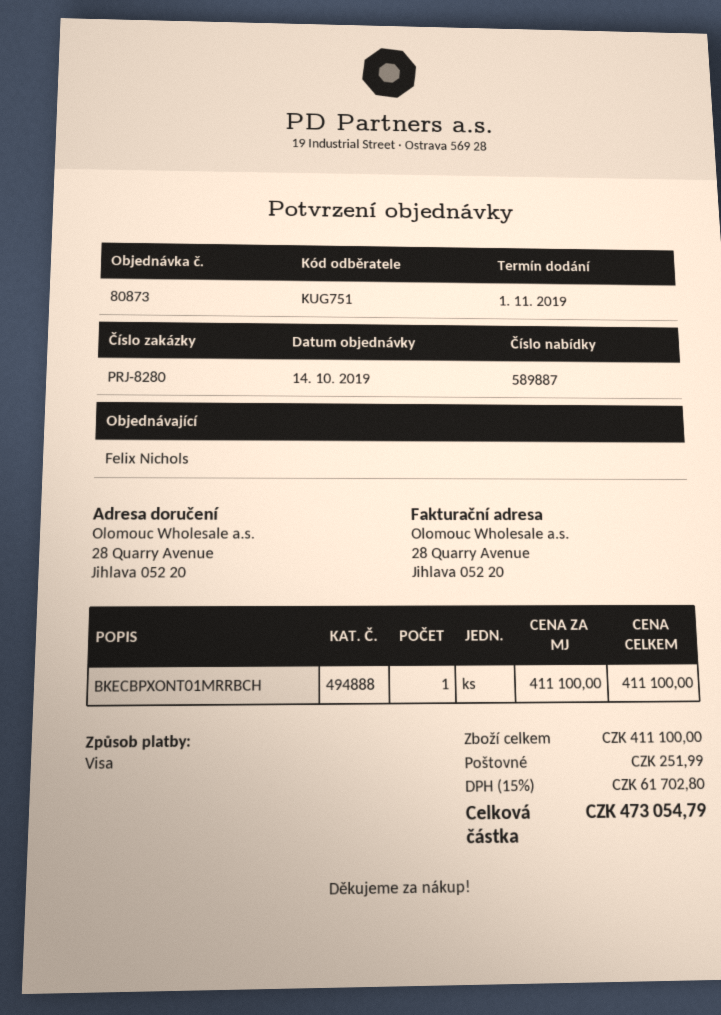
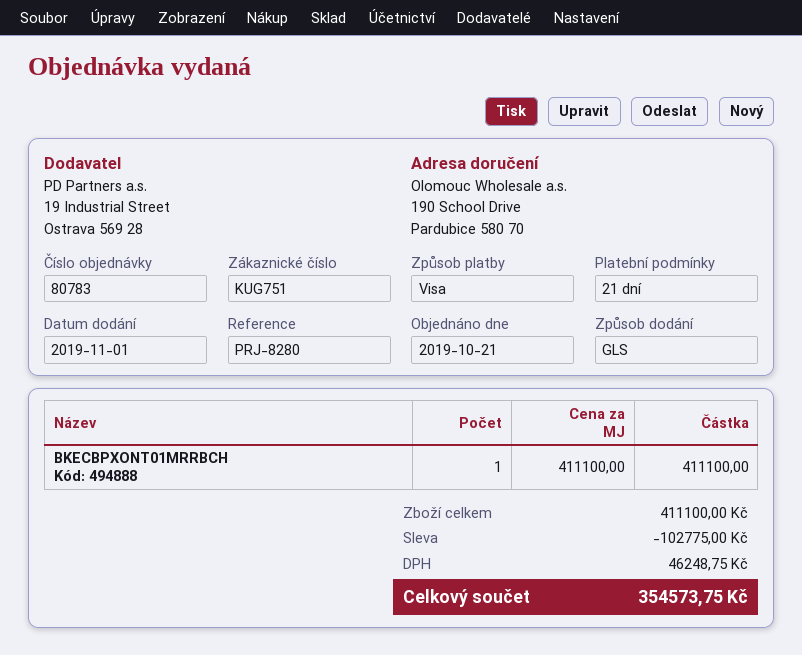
order number: 80873 -> 80783
order date: 2019-10-14 -> 2019-10-21
ship to: 28 Quarry Avenue, Jihlava 052 20 -> 190 School Drive, Pardubice 580 70
discount: none -> 102775.00
shipping: 251.99 -> none
tax: 61702.80 -> 46248.75
total: 473054.79 -> 354573.75

